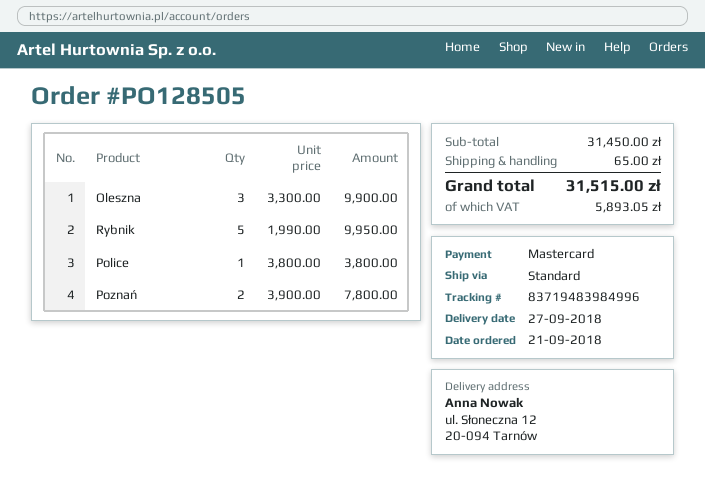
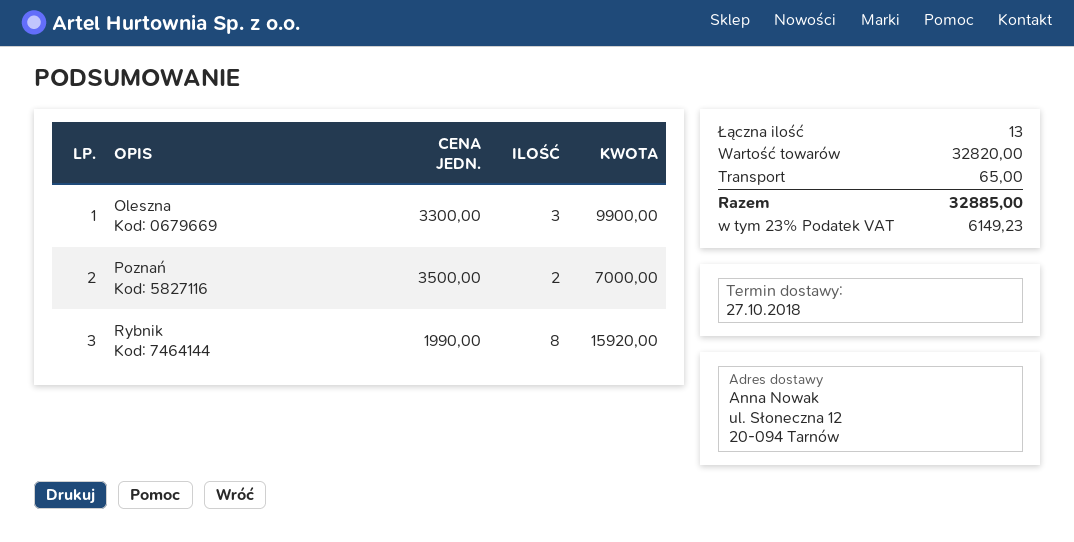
delivery date: 2018-09-27 -> 2018-10-27
Rybnik: 5 x 1990.00 = 9950.00 -> 8 x 1990.00 = 15920.00
Police: 1 x 3800.00 = 3800.00 -> none
Poznań: 2 x 3900.00 = 7800.00 -> 2 x 3500.00 = 7000.00
subtotal: 31450.00 -> 32820.00
tax: 5893.05 -> 6149.23
total: 31515.00 -> 32885.00

